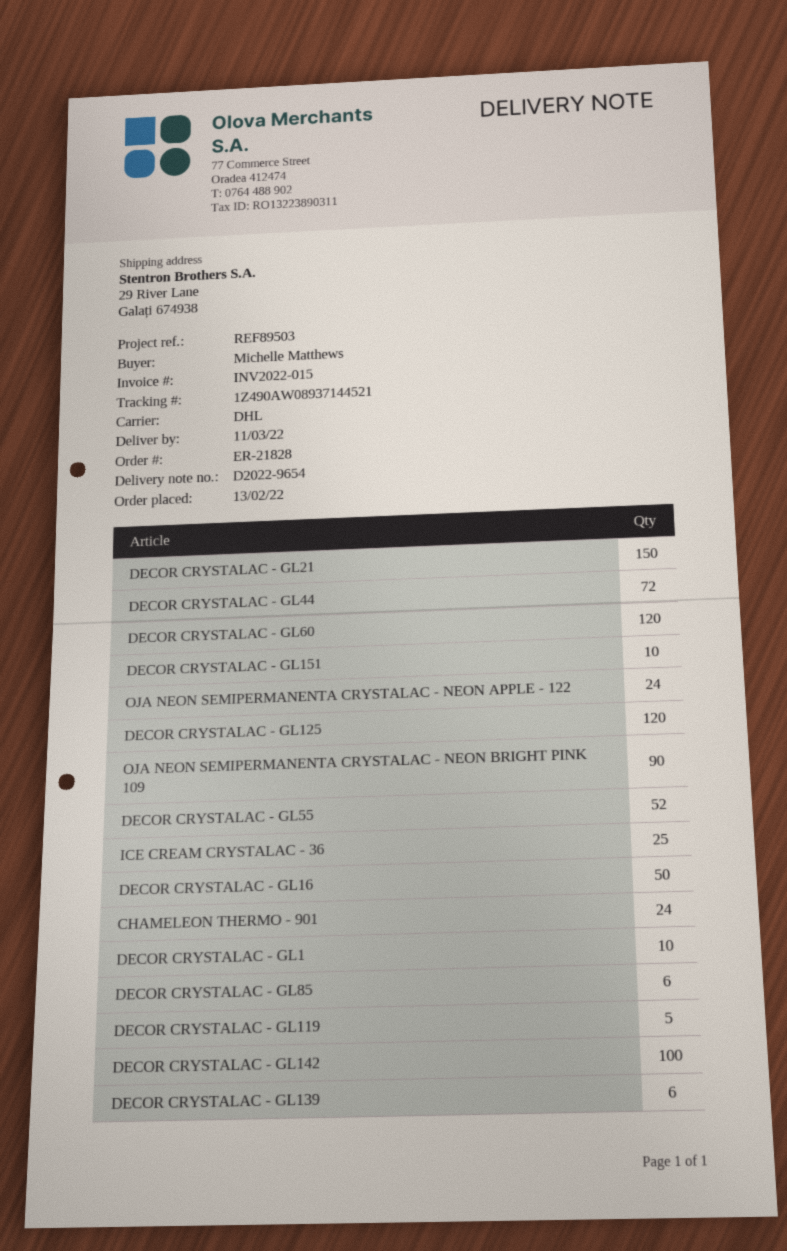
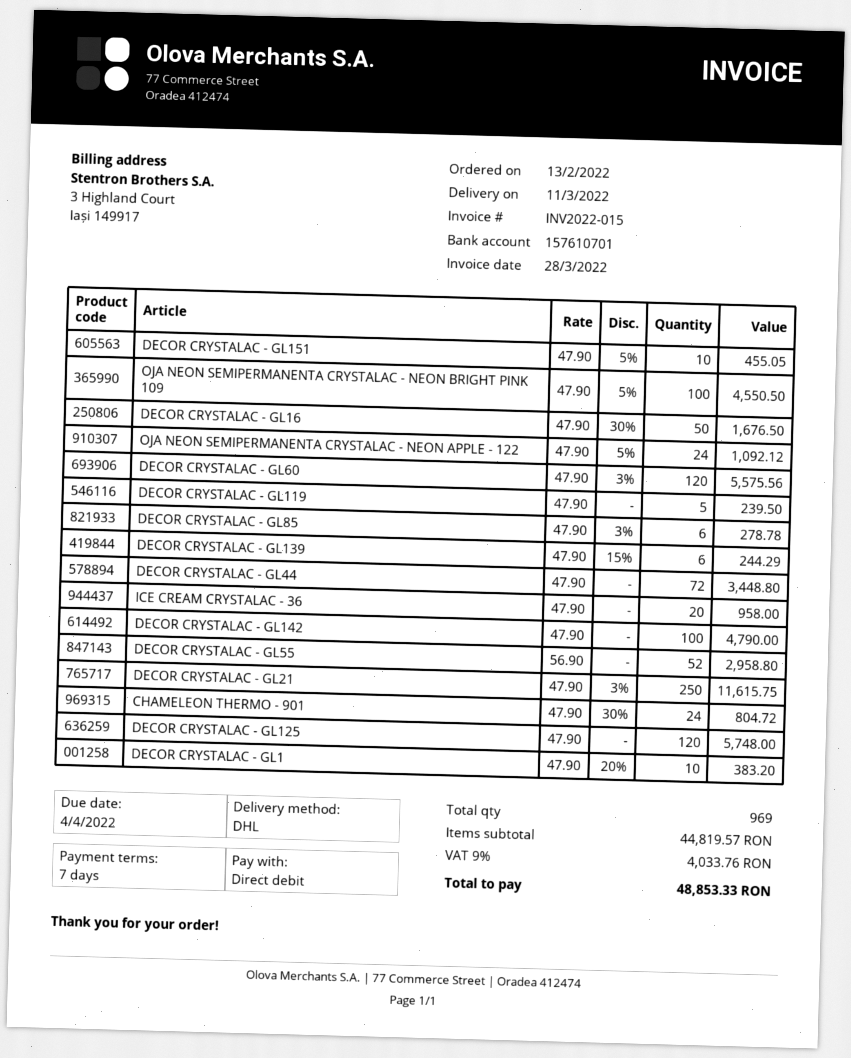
DECOR CRYSTALAC - GL21: 150 -> 250
OJA NEON SEMIPERMANENTA CRYSTALAC - NEON BRIGHT PINK 109: 90 -> 100
ICE CREAM CRYSTALAC - 36: 25 -> 20

